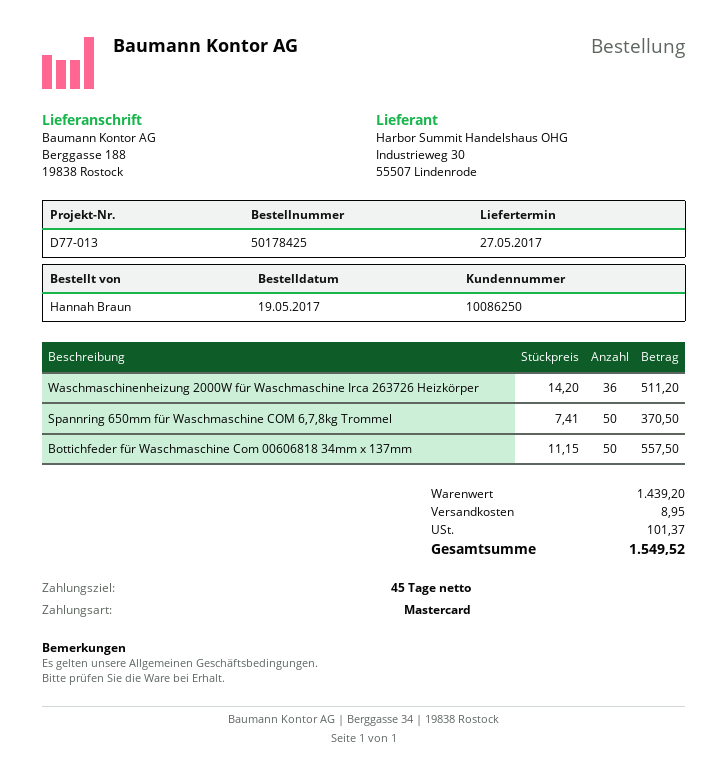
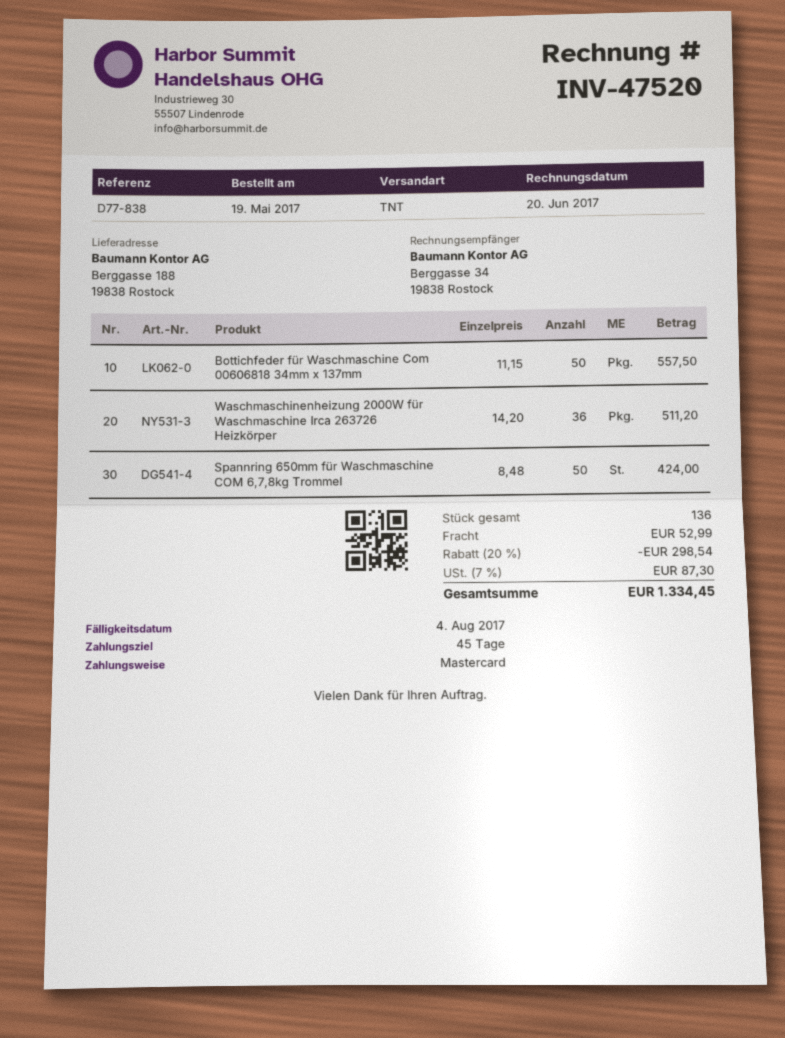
reference: D77-013 -> D77-838
Spannring 650mm für Waschmaschine COM 6,7,8kg Trommel: 50 x 7.41 = 370.50 -> 50 x 8.48 = 424.00
discount: none -> 20% = 298.54
shipping: 8.95 -> 52.99
tax: 101.37 -> 87.30
total: 1549.52 -> 1334.45

